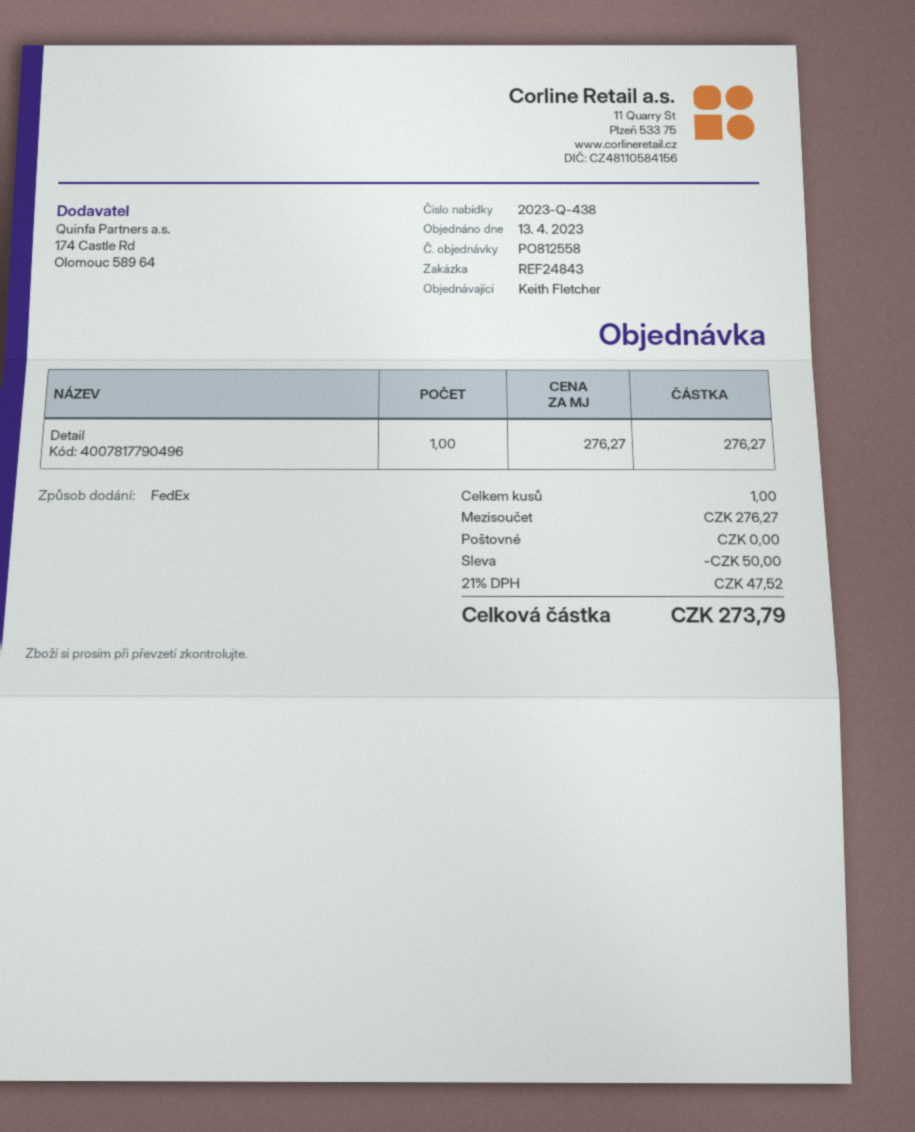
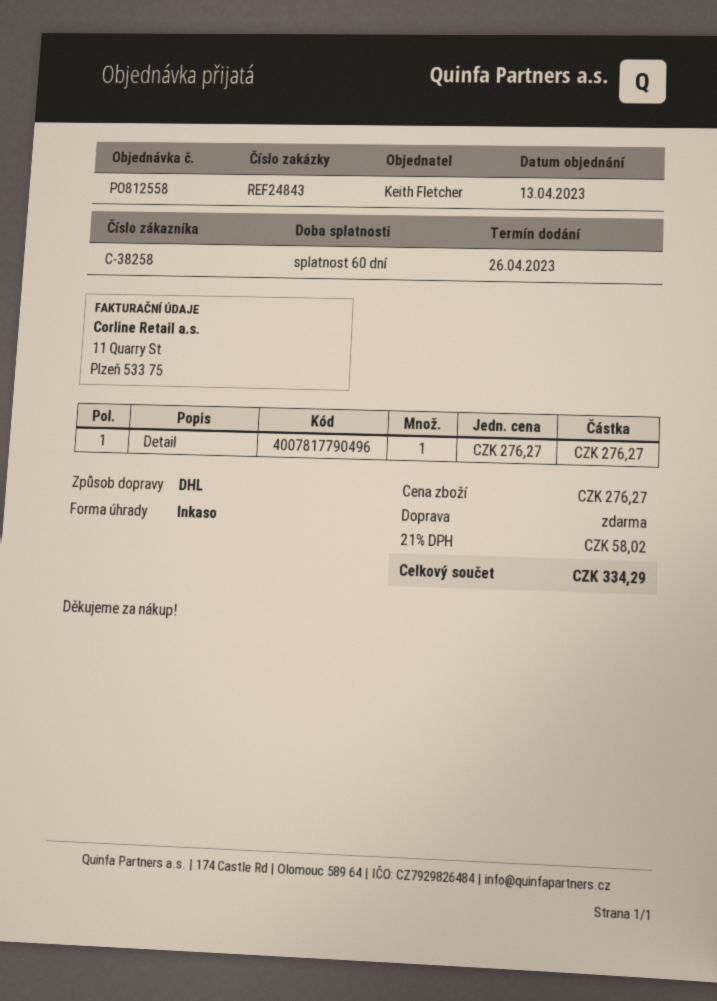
shipping method: FedEx -> DHL
discount: 50.00 -> none
tax: 21% = 47.52 -> 21% = 58.02
total: 273.79 -> 334.29

